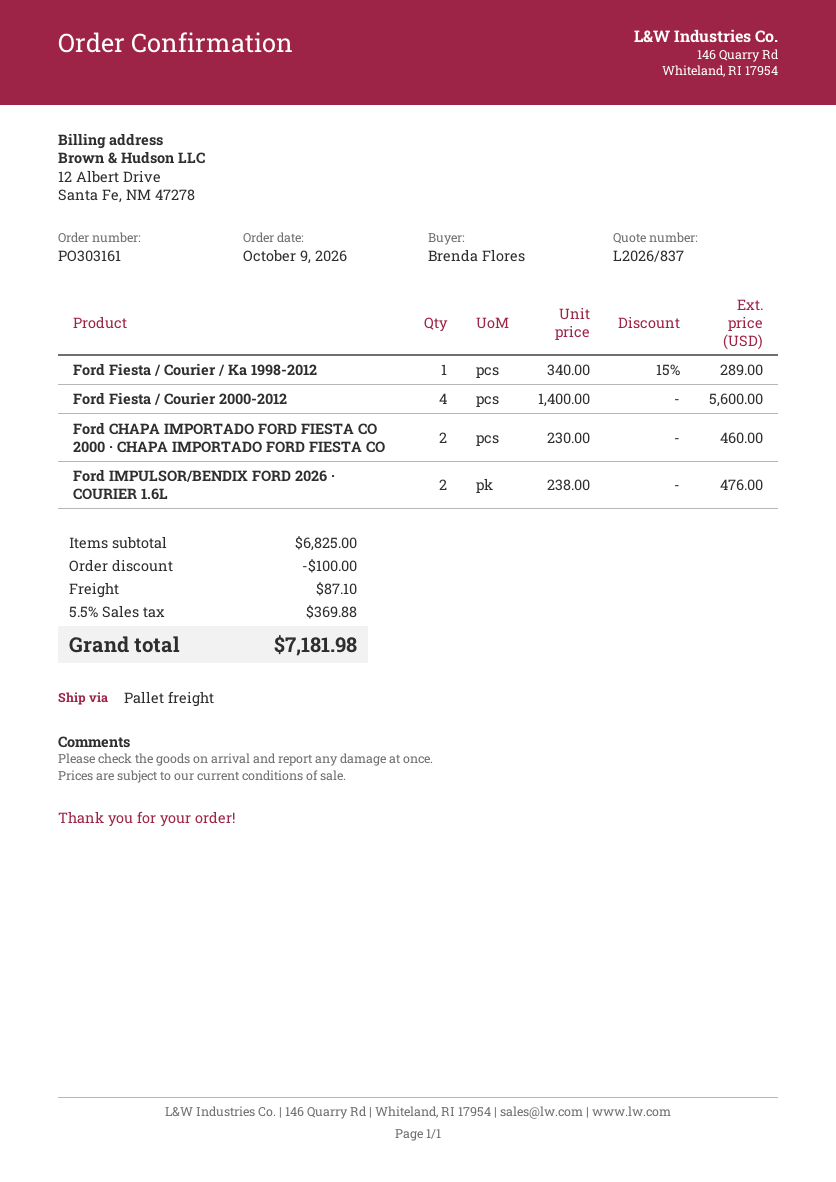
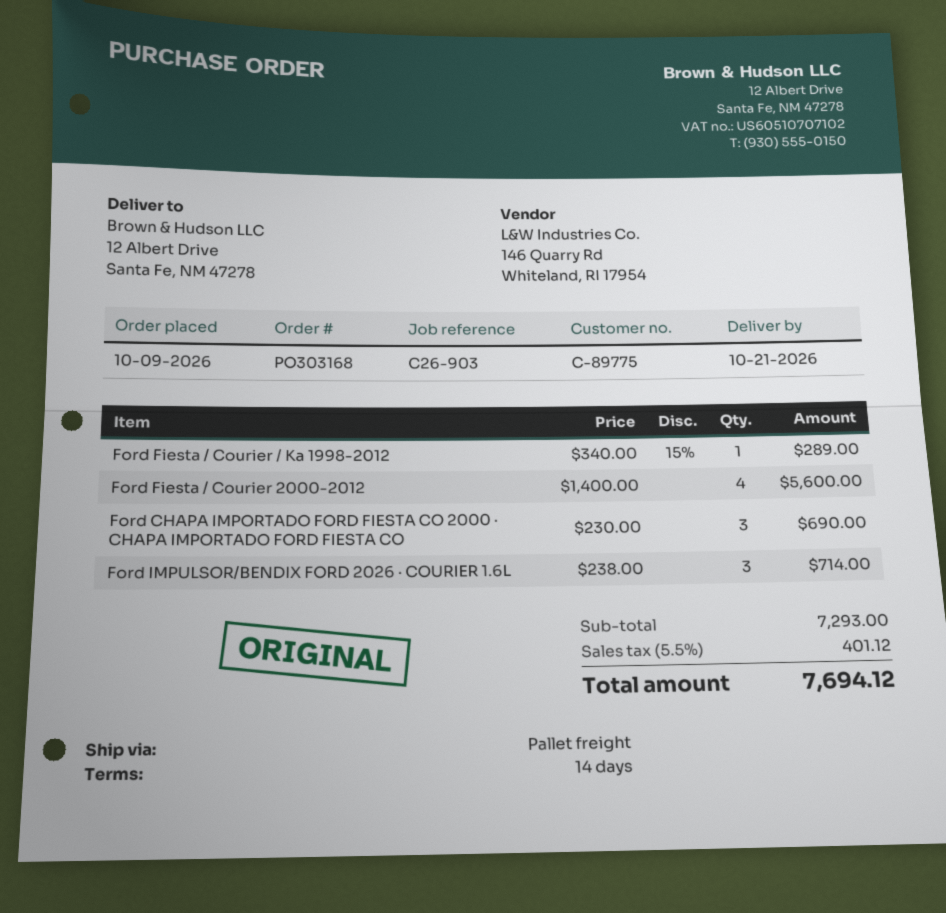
order number: PO303161 -> PO303168
Ford CHAPA IMPORTADO FORD FIESTA CO 2000 · CHAPA IMPORTADO FORD FIESTA CO: 2 x 230.00 = 460.00 -> 3 x 230.00 = 690.00
Ford IMPULSOR/BENDIX FORD 2026 · COURIER 1.6L: 2 x 238.00 = 476.00 -> 3 x 238.00 = 714.00
subtotal: 6825.00 -> 7293.00
discount: 100.00 -> none
shipping: 87.10 -> none
tax: 5.5% = 369.88 -> 5.5% = 401.12
total: 7181.98 -> 7694.12

